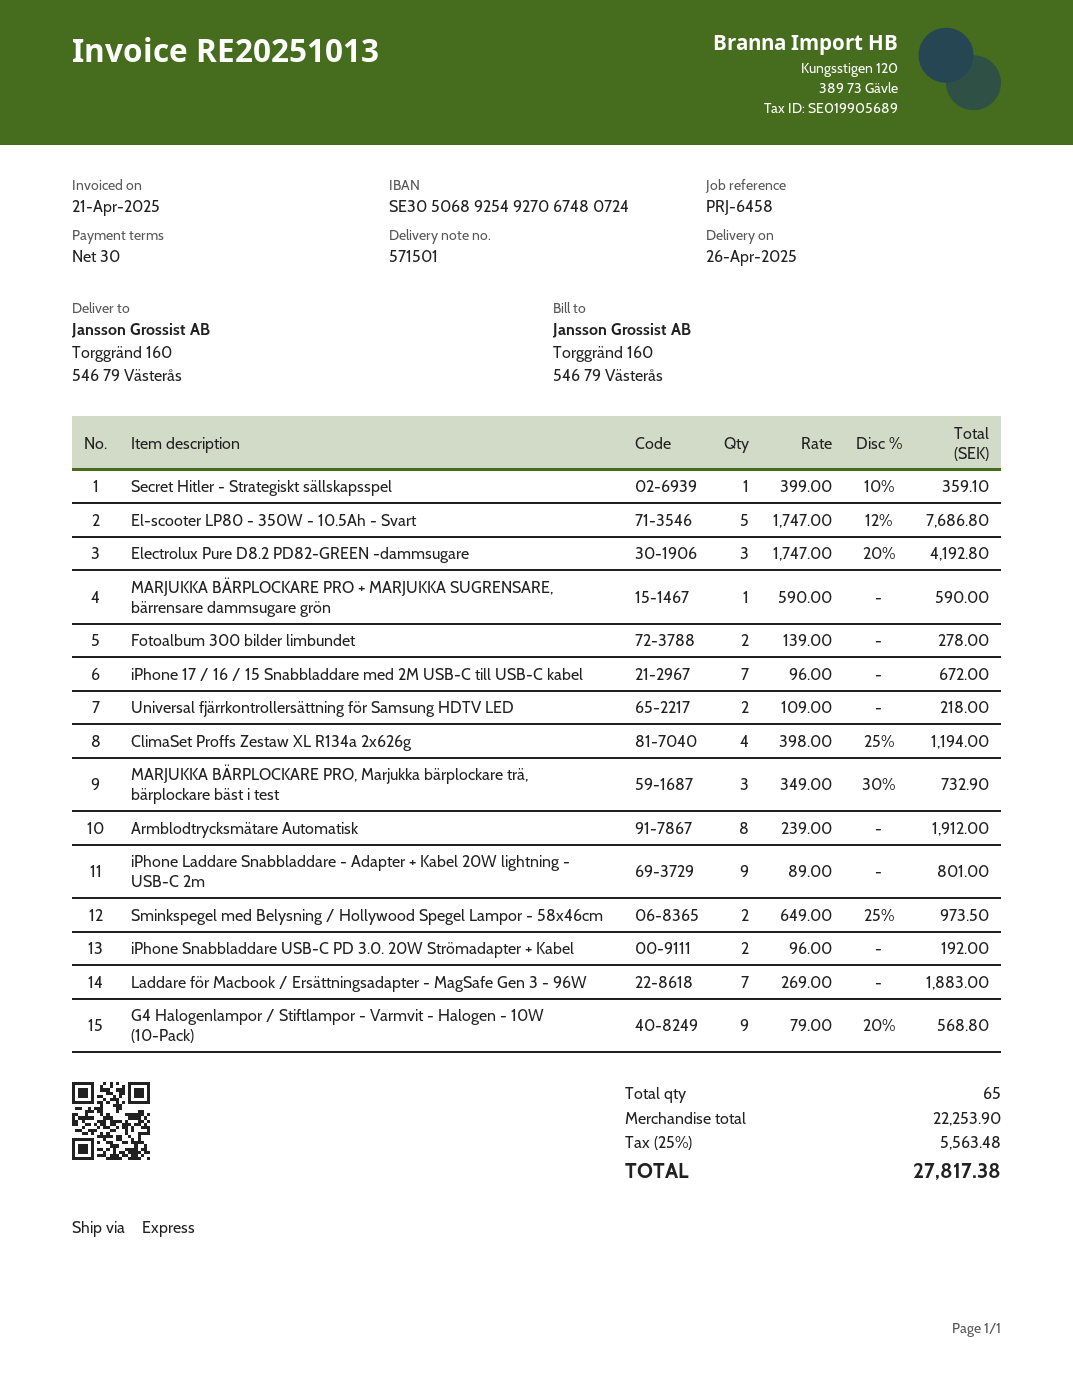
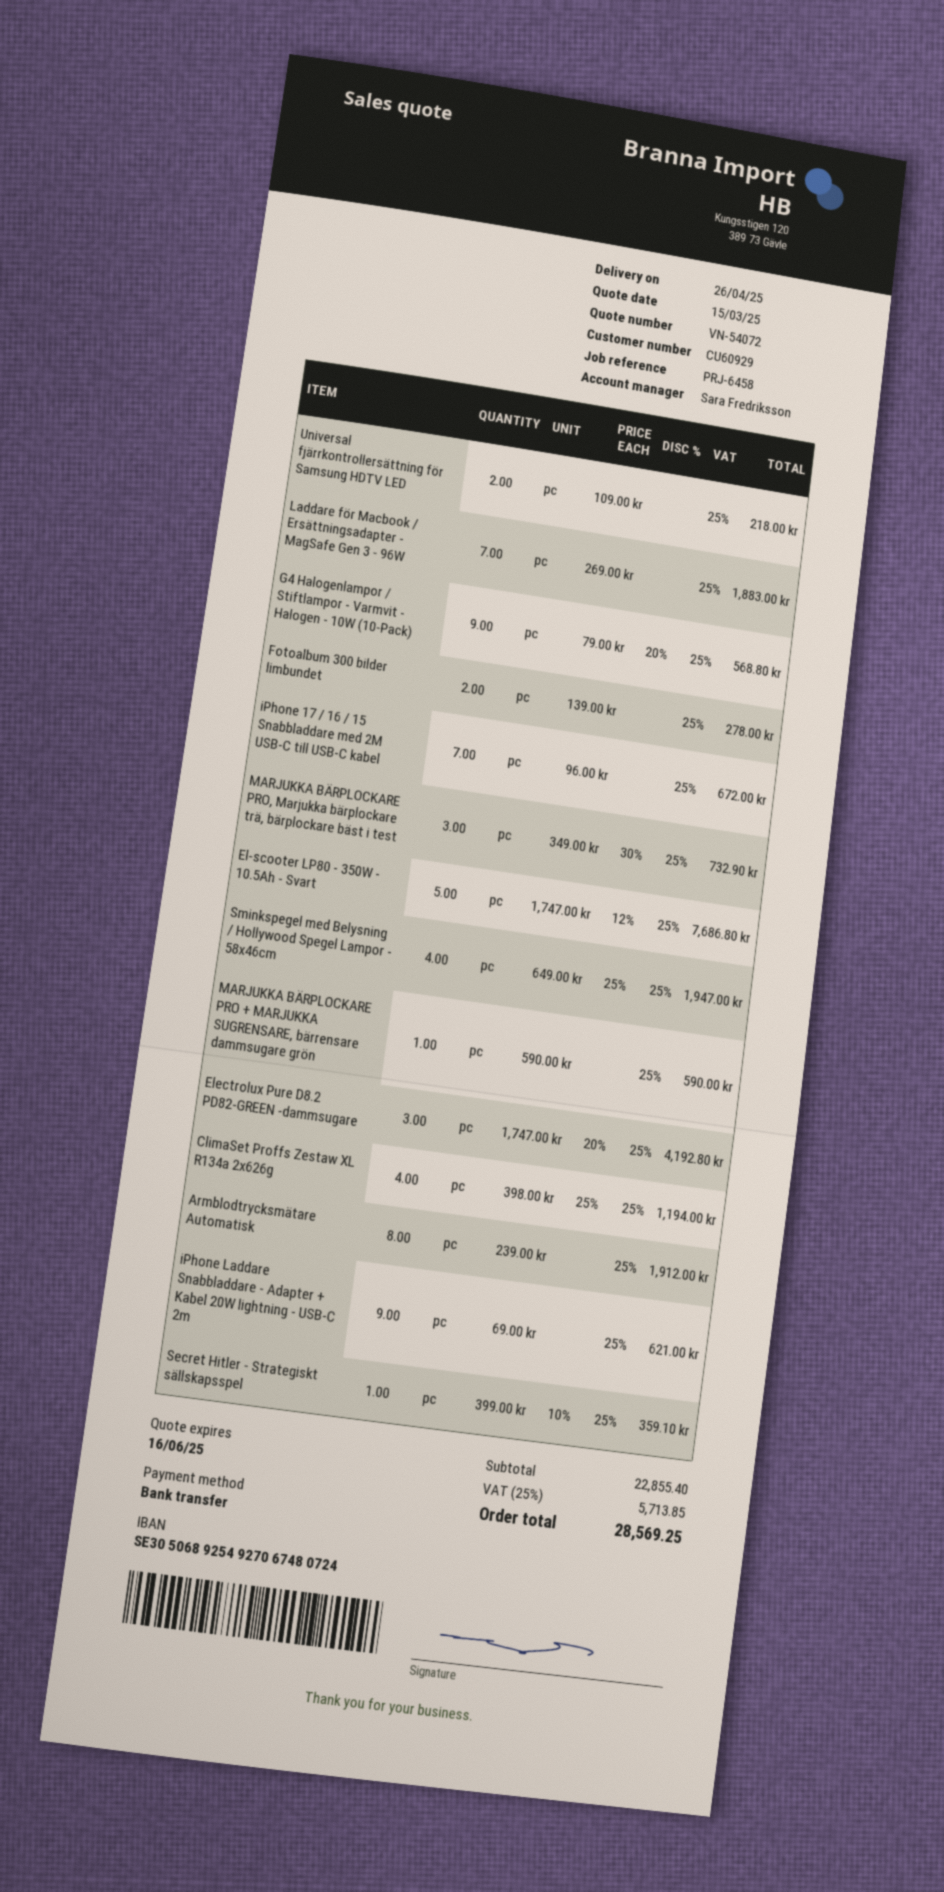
iPhone Laddare Snabbladdare - Adapter + Kabel 20W lightning - USB-C 2m: 9 x 89.00 = 801.00 -> 9 x 69.00 = 621.00
Sminkspegel med Belysning / Hollywood Spegel Lampor - 58x46cm: 2 x 649.00 - 25% = 973.50 -> 4 x 649.00 - 25% = 1947.00
iPhone Snabbladdare USB-C PD 3.0. 20W Strömadapter + Kabel: 2 x 96.00 = 192.00 -> none
subtotal: 22253.90 -> 22855.40
tax: 25% = 5563.48 -> 25% = 5713.85
total: 27817.38 -> 28569.25

